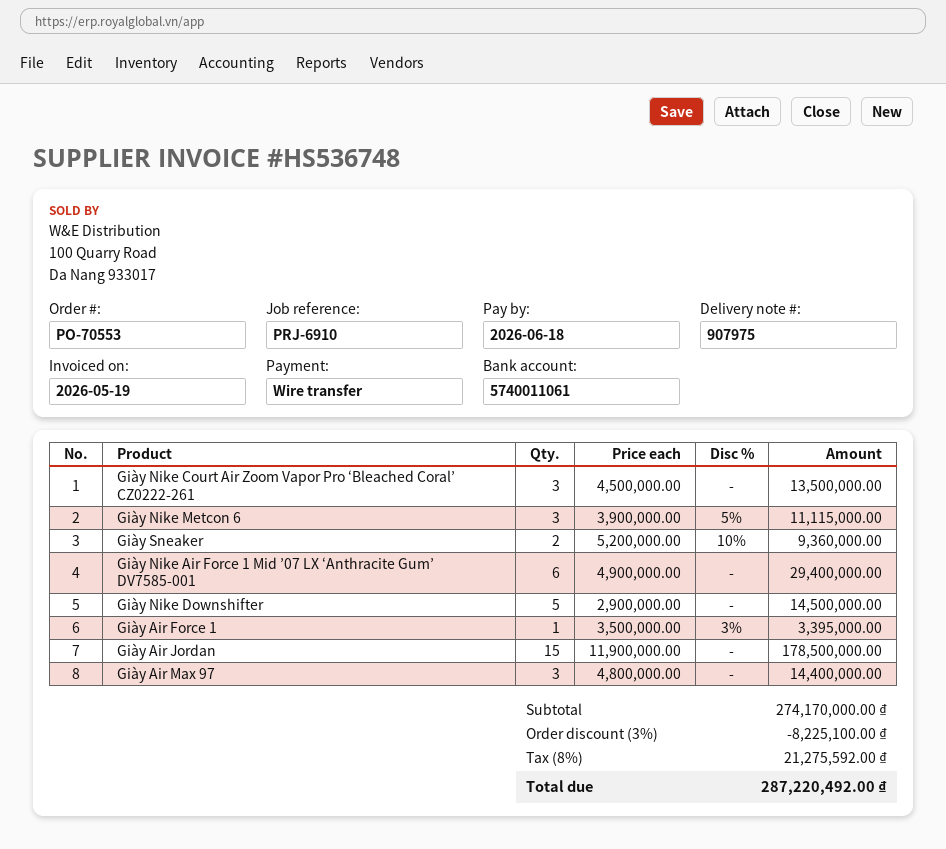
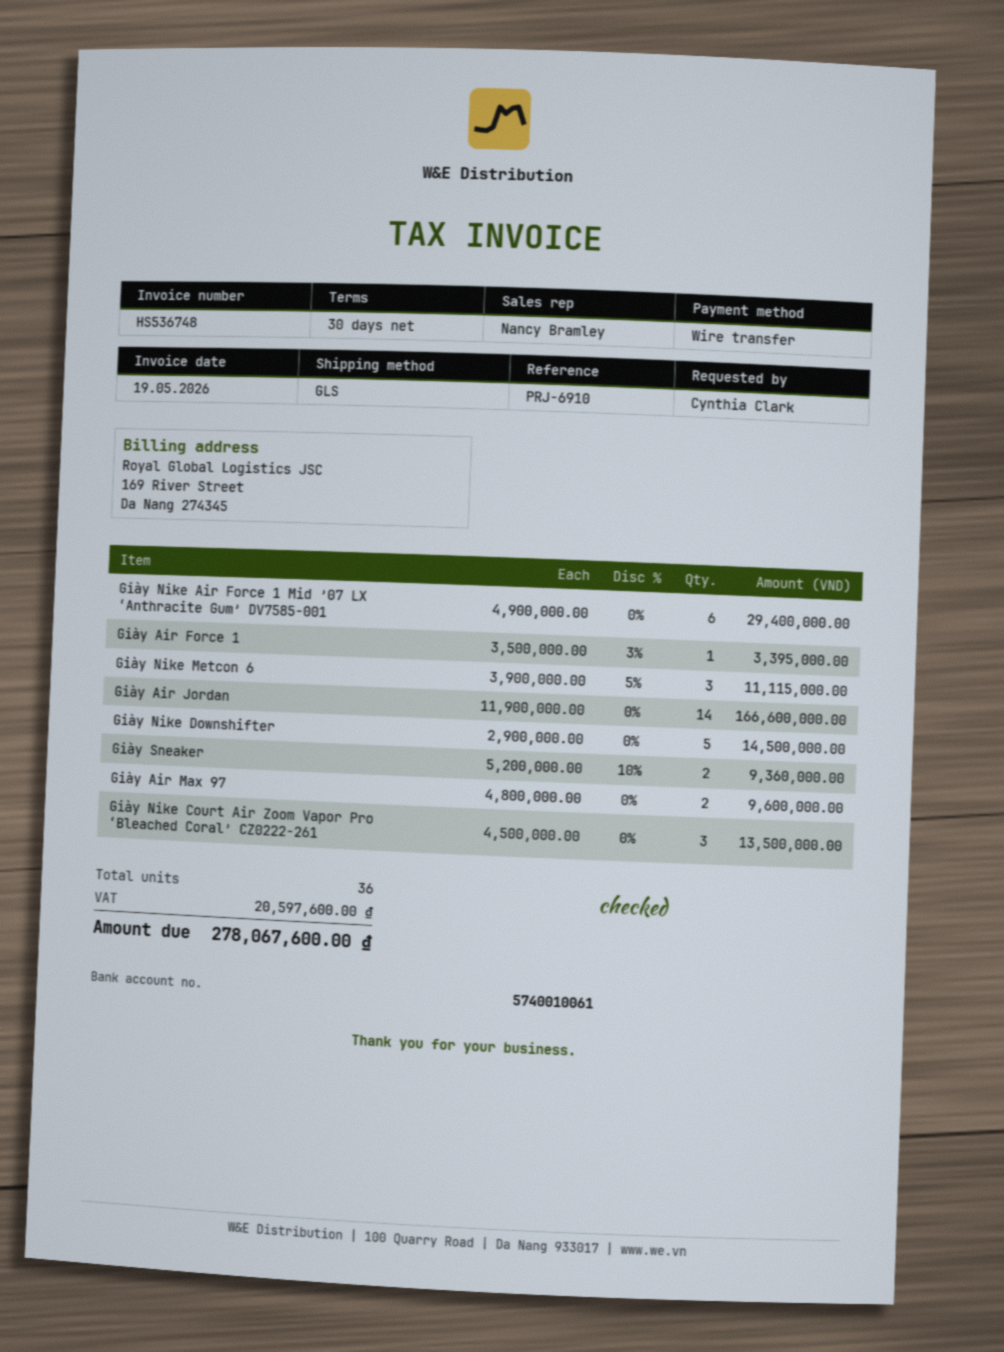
bank account: 5740011061 -> 5740010061
Giày Air Jordan: 15 x 11900000.00 = 178500000.00 -> 14 x 11900000.00 = 166600000.00
Giày Air Max 97: 3 x 4800000.00 = 14400000.00 -> 2 x 4800000.00 = 9600000.00
discount: 3% = 8225100.00 -> none
tax: 21275592.00 -> 20597600.00
total: 287220492.00 -> 278067600.00

